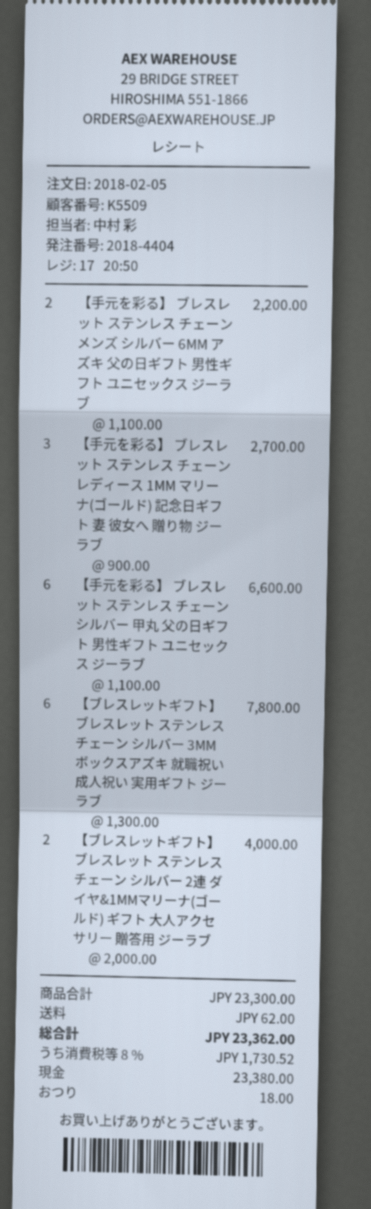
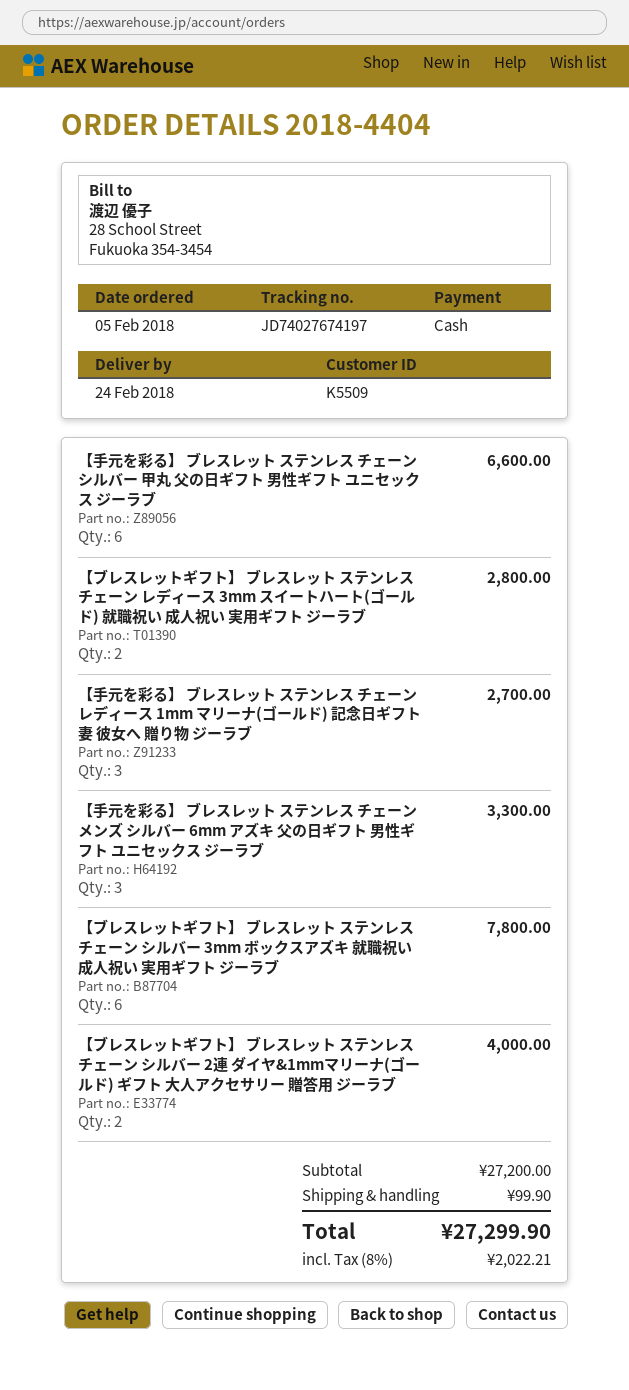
【手元を彩る】 ブレスレット ステンレス チェーン メンズ シルバー 6MM アズキ 父の日ギフト 男性ギフト ユニセックス ジーラブ: 2 for 2200.00 -> 3 for 3300.00
【ブレスレットギフト】 ブレスレット ステンレス チェーン レディース 3mm スイートハート(ゴールド) 就職祝い 成人祝い 実用ギフト ジーラブ: none -> 2 for 2800.00
subtotal: 23300.00 -> 27200.00
shipping: 62.00 -> 99.90
tax: 8% = 1730.52 -> 8% = 2022.21
total: 23362.00 -> 27299.90

